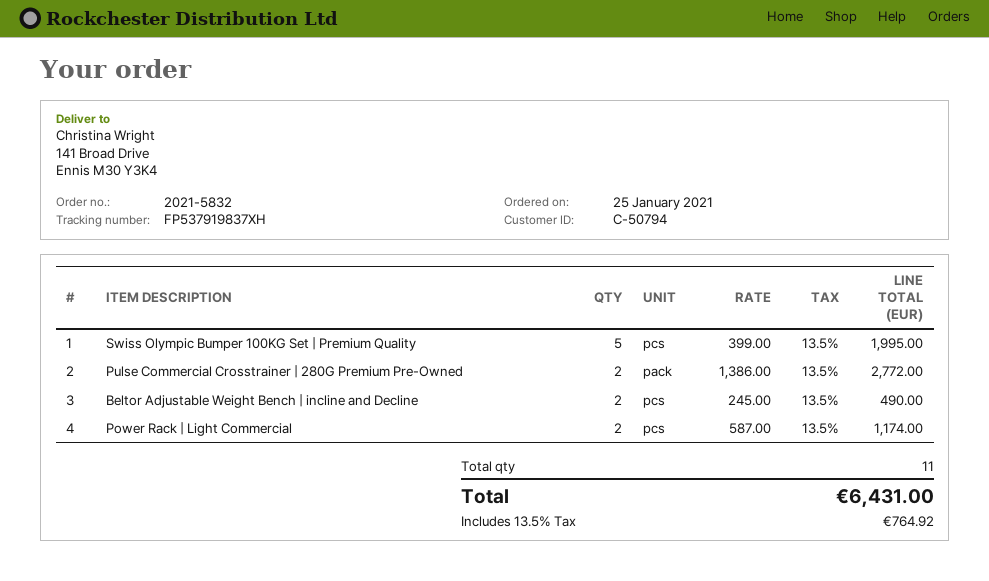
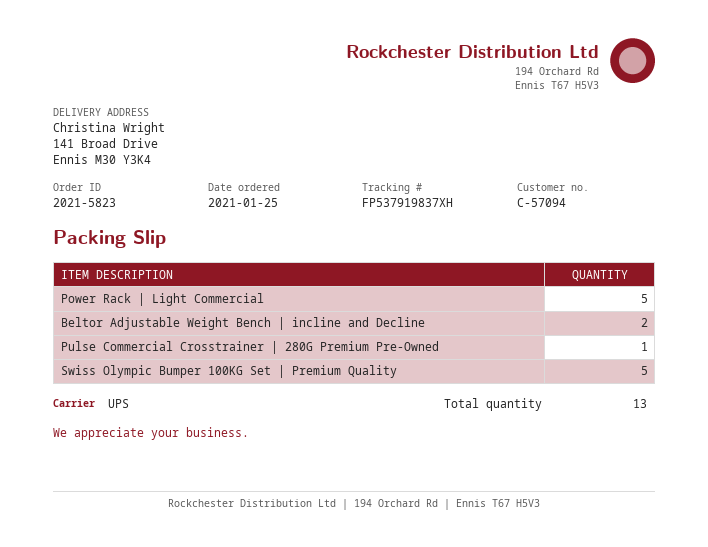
order number: 2021-5832 -> 2021-5823
customer number: C-50794 -> C-57094
Pulse Commercial Crosstrainer | 280G Premium Pre-Owned: 2 -> 1
Power Rack | Light Commercial: 2 -> 5
total quantity: 11 -> 13

